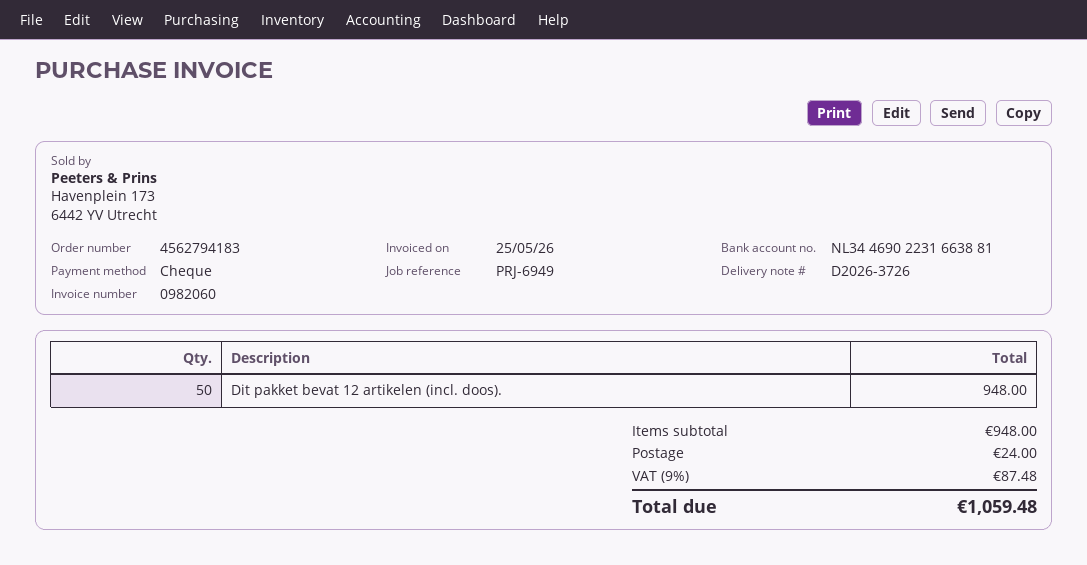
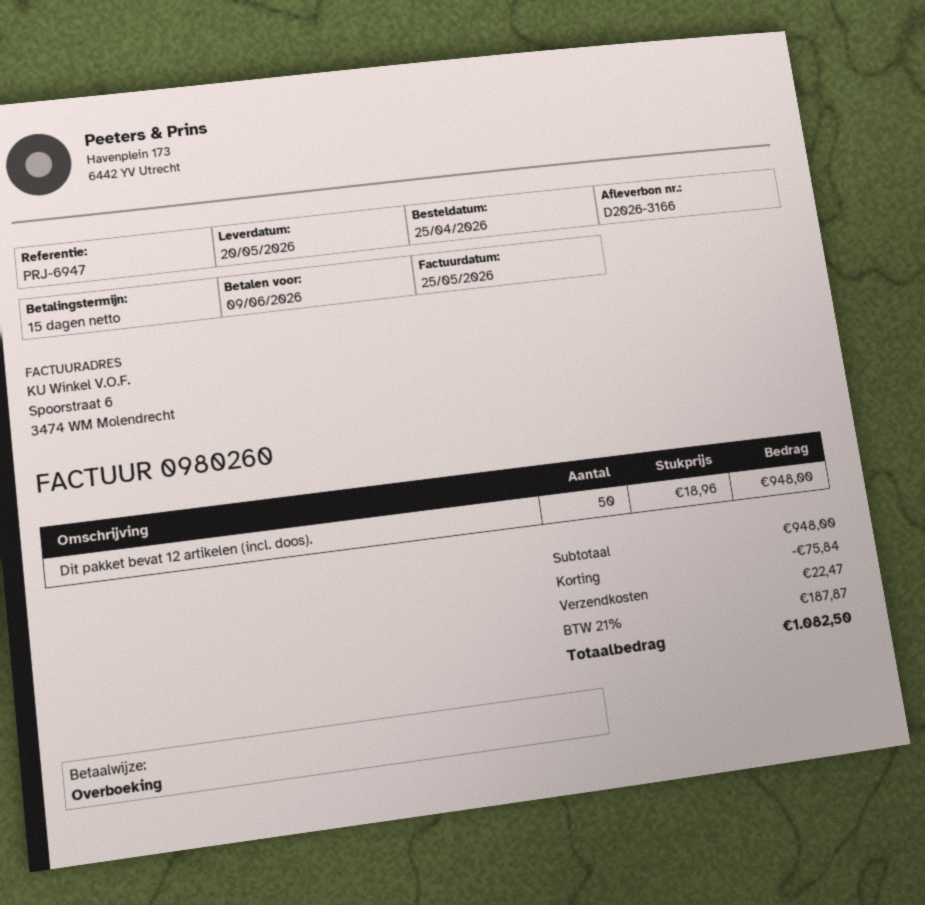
delivery note number: D2026-3726 -> D2026-3166
invoice number: 0982060 -> 0980260
reference: PRJ-6949 -> PRJ-6947
payment method: cheque -> bank transfer
discount: none -> 75.84
shipping: 24.00 -> 22.47
tax: 9% = 87.48 -> 21% = 187.87
total: 1059.48 -> 1082.50

